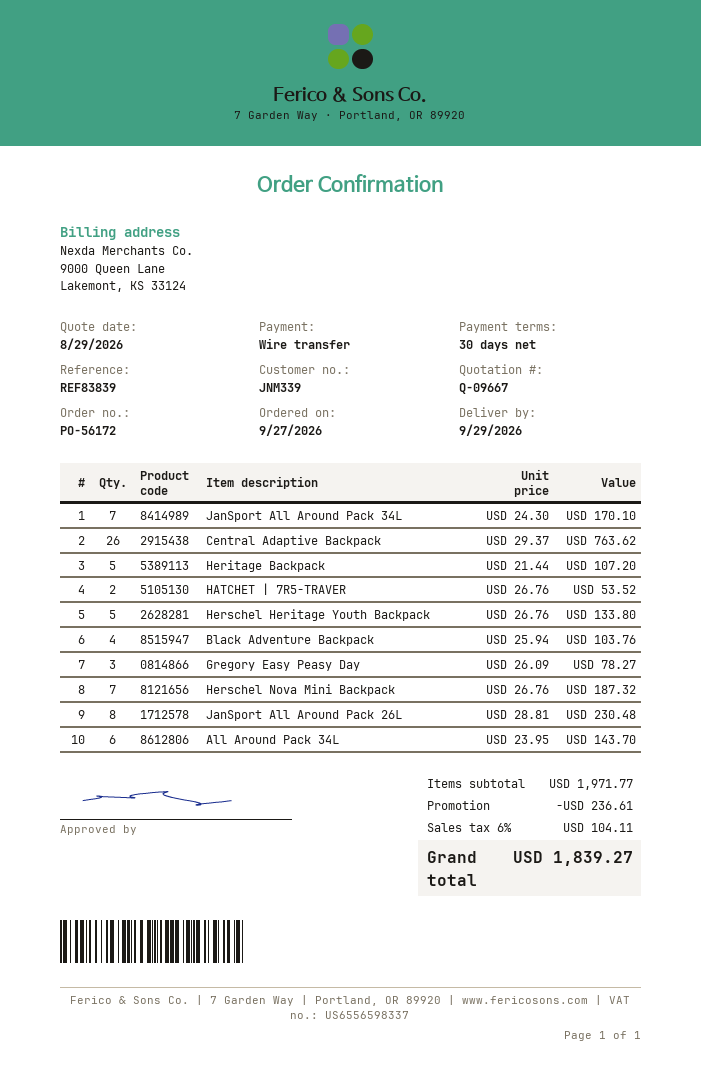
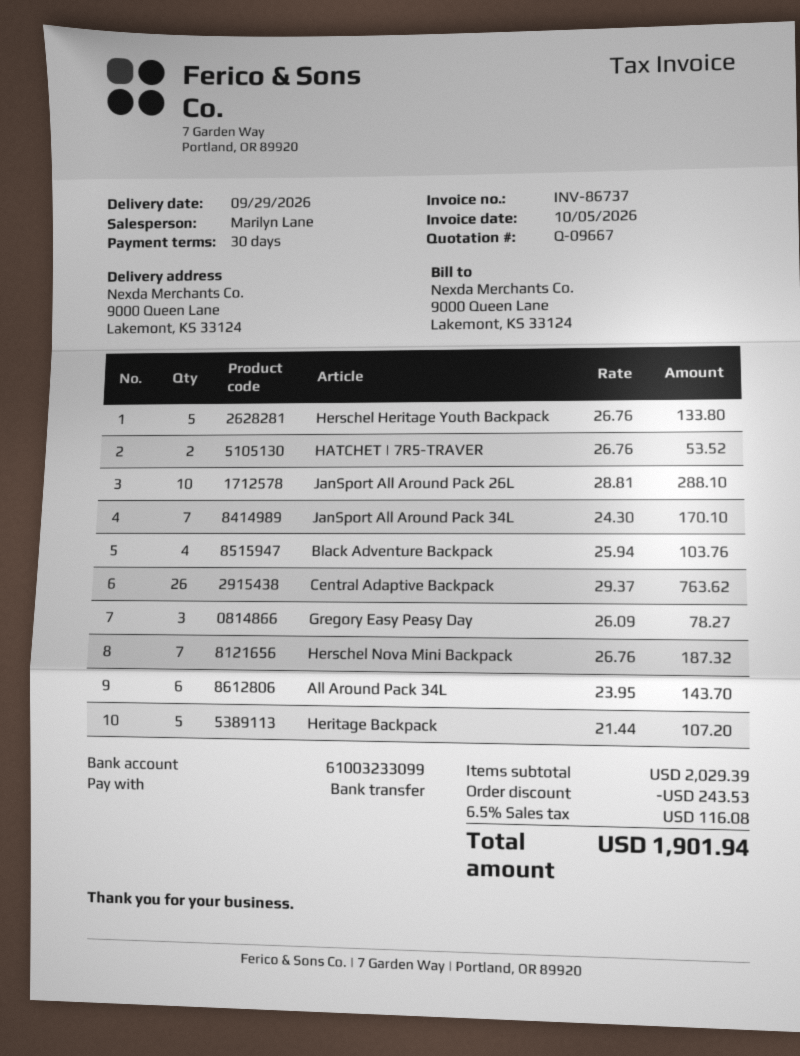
JanSport All Around Pack 26L: 8 x 28.81 = 230.48 -> 10 x 28.81 = 288.10
subtotal: 1971.77 -> 2029.39
discount: 236.61 -> 243.53
tax: 6% = 104.11 -> 6.5% = 116.08
total: 1839.27 -> 1901.94

